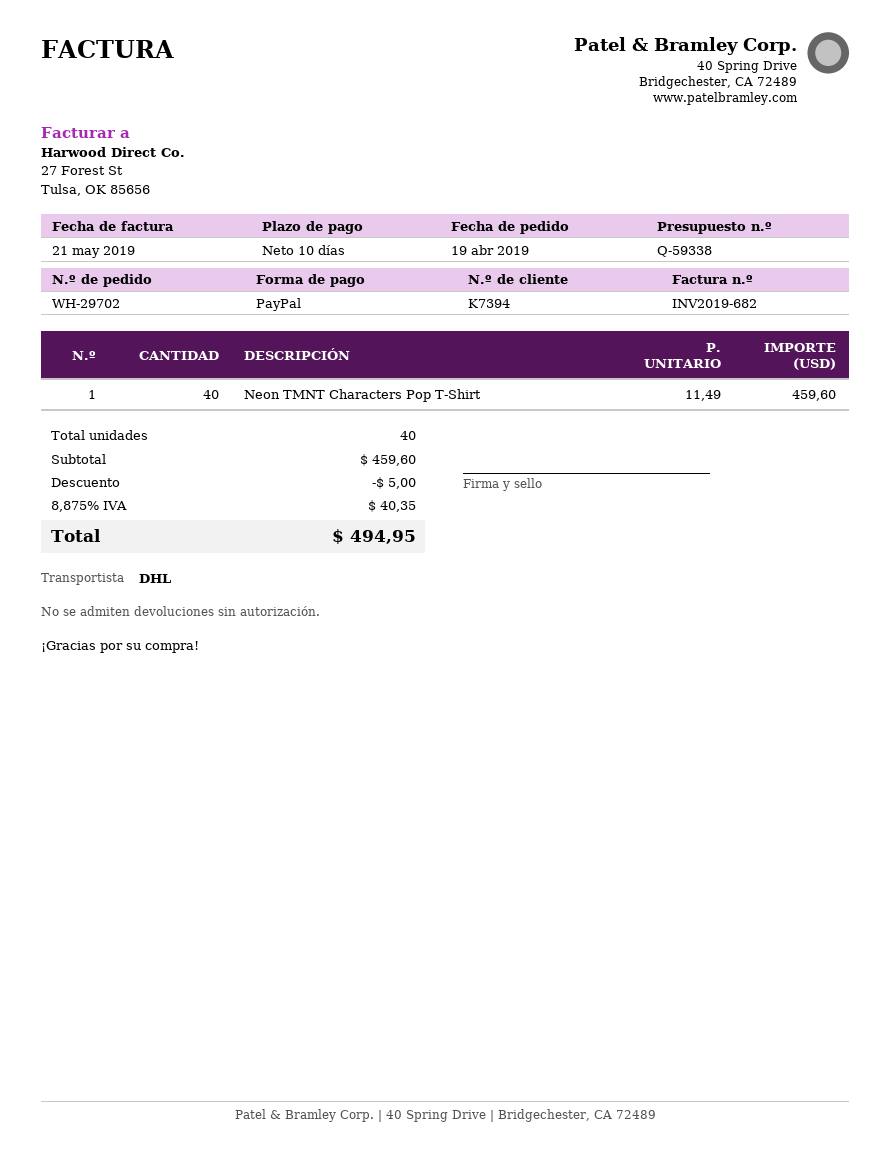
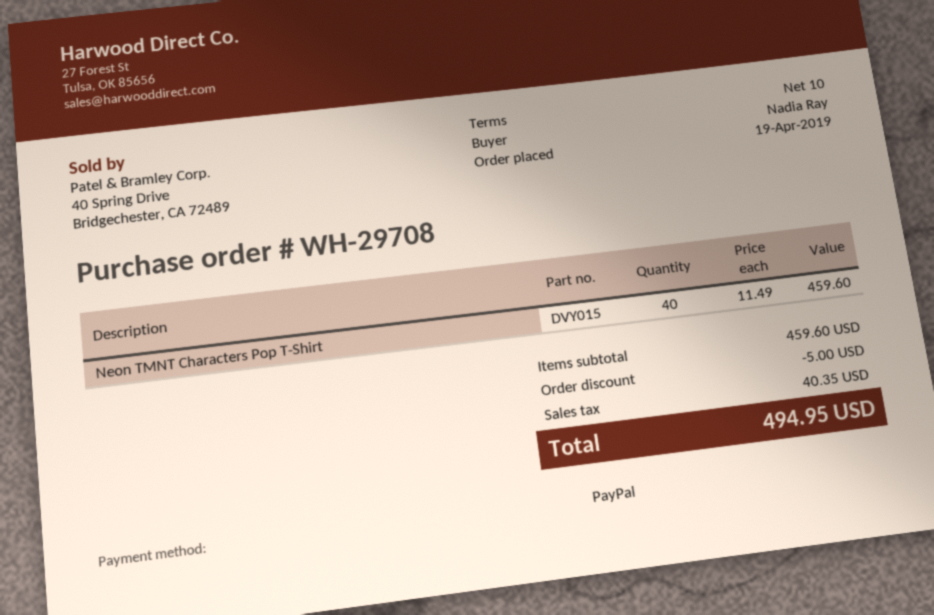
order number: WH-29702 -> WH-29708

